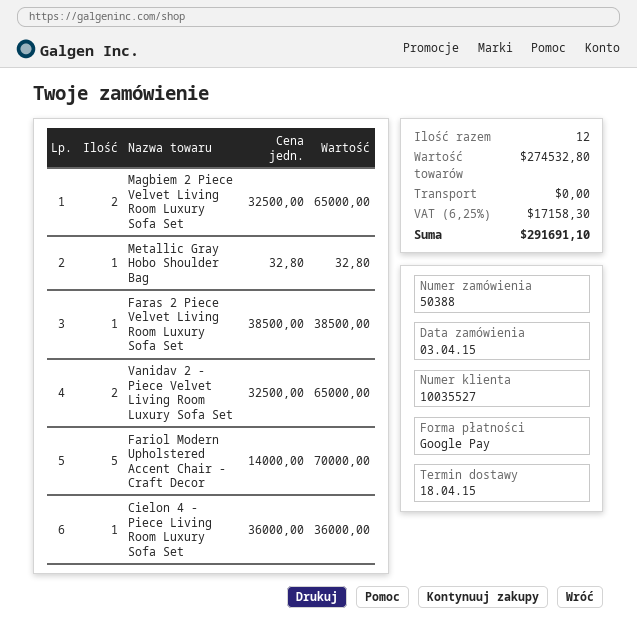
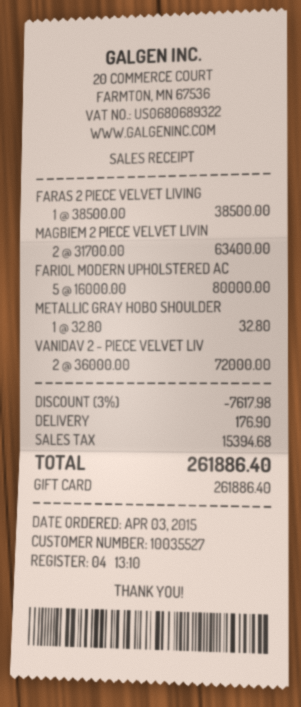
payment method: Google Pay -> gift card
Magbiem 2 Piece Velvet Living Room Luxury Sofa Set: 2 x 32500.00 = 65000.00 -> 2 x 31700.00 = 63400.00
Vanidav 2 - Piece Velvet Living Room Luxury Sofa Set: 2 x 32500.00 = 65000.00 -> 2 x 36000.00 = 72000.00
Fariol Modern Upholstered Accent Chair - Craft Decor: 5 x 14000.00 = 70000.00 -> 5 x 16000.00 = 80000.00
Cielon 4 - Piece Living Room Luxury Sofa Set: 1 x 36000.00 = 36000.00 -> none
discount: none -> 3% = 7617.98
shipping: 0.00 -> 176.90
tax: 17158.30 -> 15394.68
total: 291691.10 -> 261886.40

